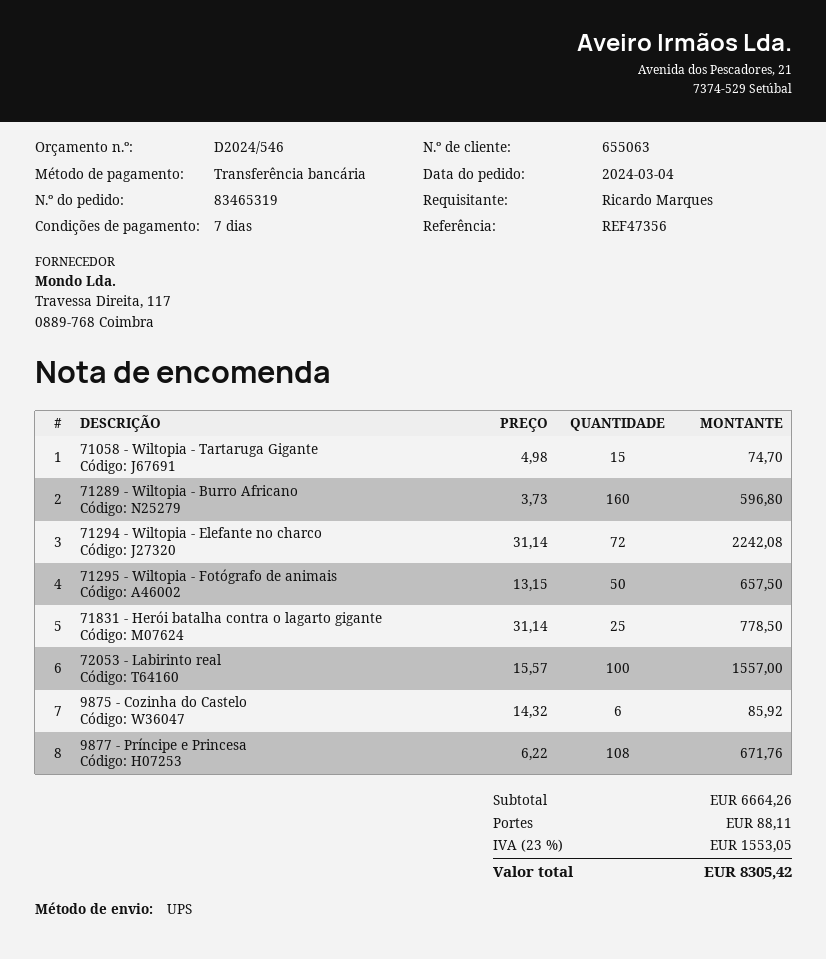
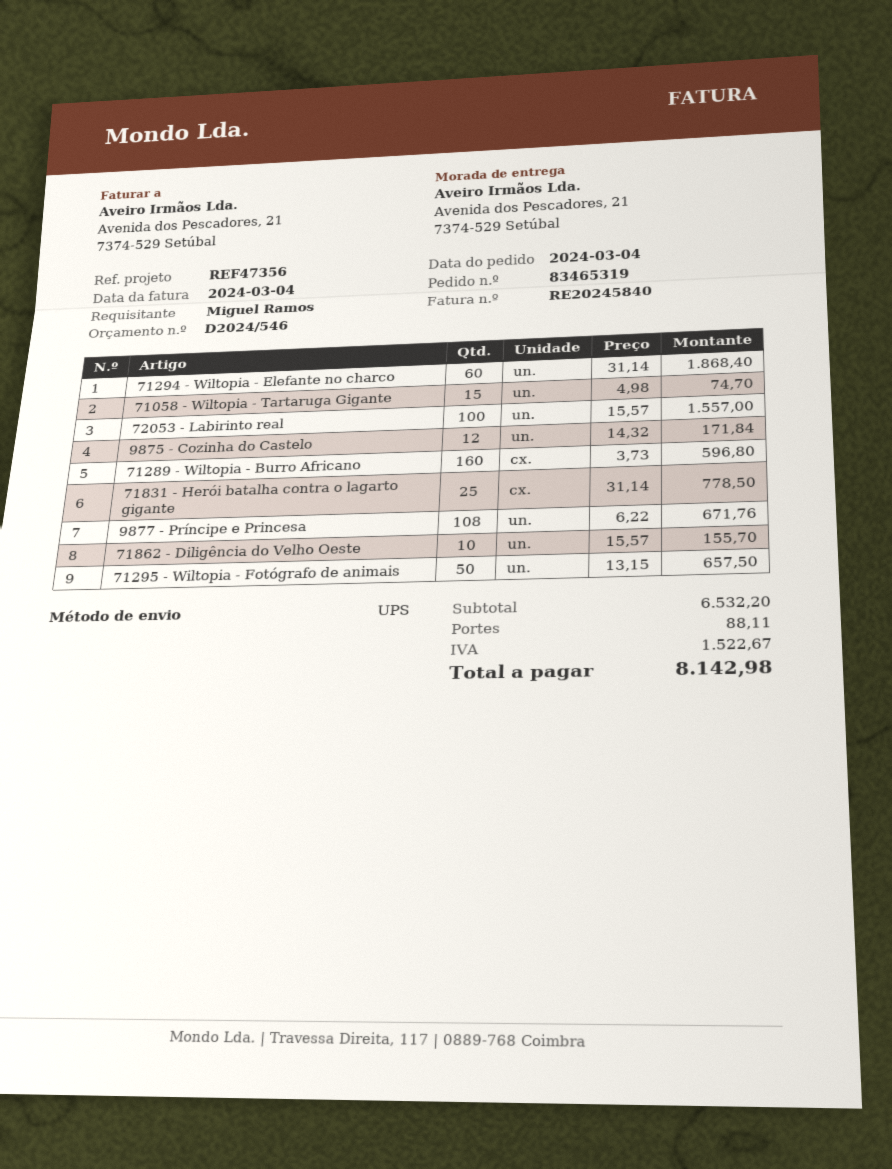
ordered by: Ricardo Marques -> Miguel Ramos
71294 - Wiltopia - Elefante no charco: 72 x 31.14 = 2242.08 -> 60 x 31.14 = 1868.40
9875 - Cozinha do Castelo: 6 x 14.32 = 85.92 -> 12 x 14.32 = 171.84
71862 - Diligência do Velho Oeste: none -> 10 x 15.57 = 155.70
subtotal: 6664.26 -> 6532.20
tax: 1553.05 -> 1522.67
total: 8305.42 -> 8142.98

